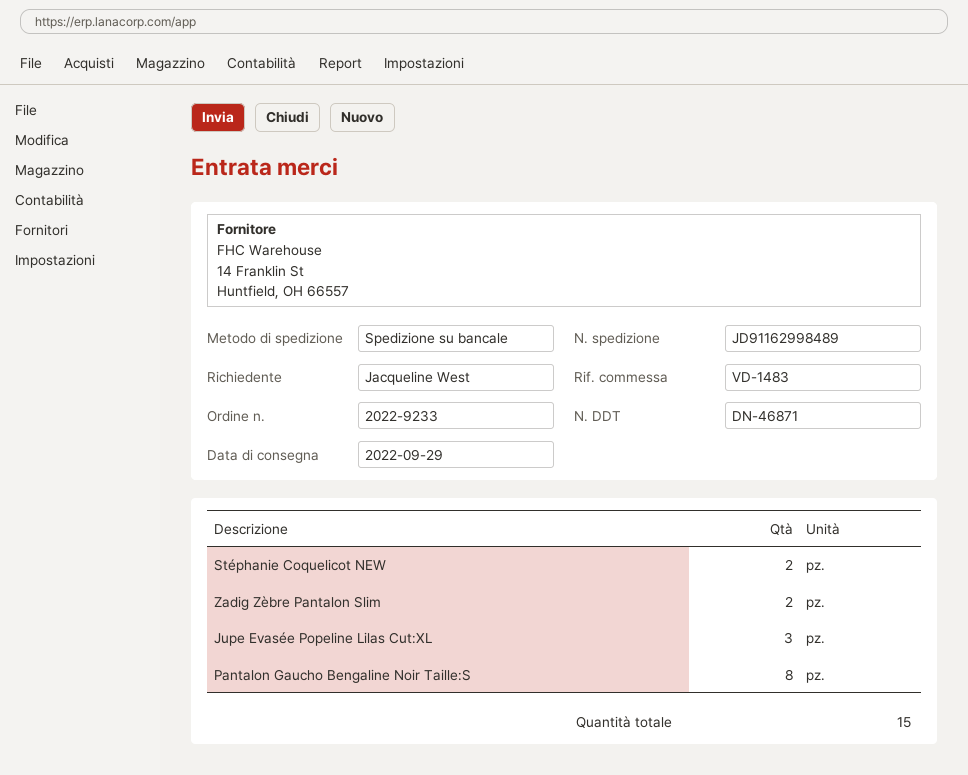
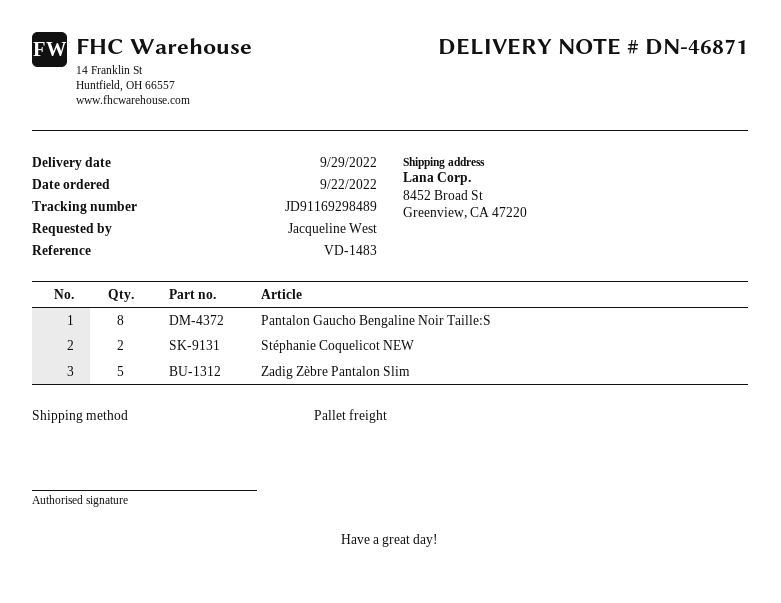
tracking number: JD91162998489 -> JD91169298489
Zadig Zèbre Pantalon Slim: 2 -> 5
Jupe Evasée Popeline Lilas Cut:XL: 3 -> none

